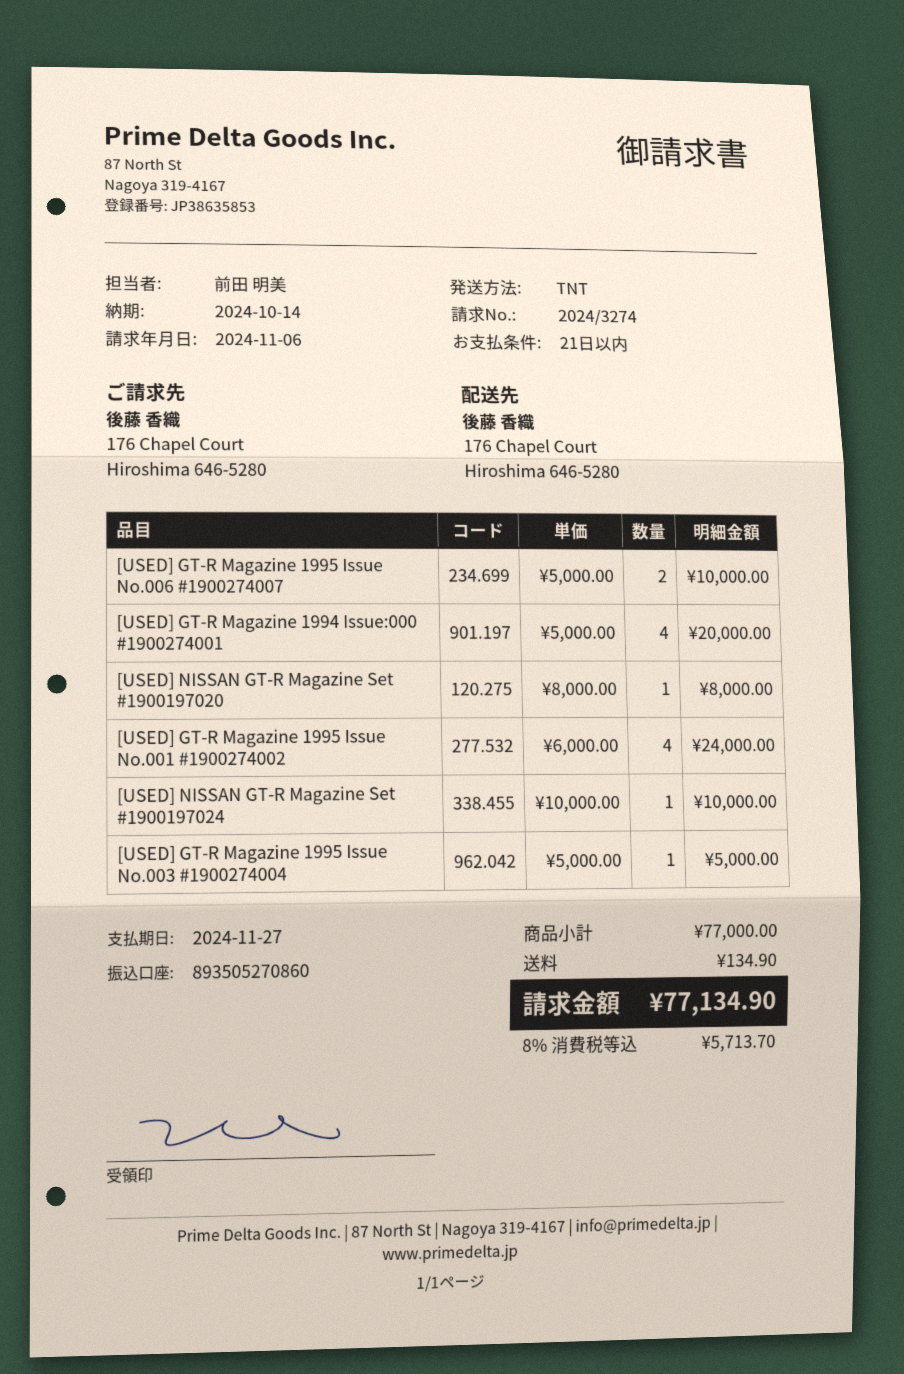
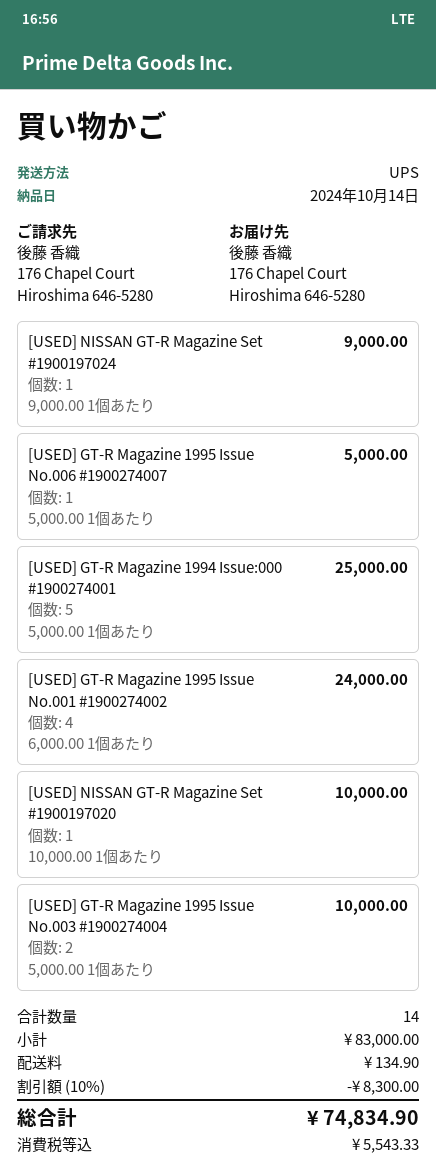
shipping method: TNT -> UPS
[USED] GT-R Magazine 1995 Issue No.006 #1900274007: 2 x 5000.00 = 10000.00 -> 1 x 5000.00 = 5000.00
[USED] GT-R Magazine 1994 Issue:000 #1900274001: 4 x 5000.00 = 20000.00 -> 5 x 5000.00 = 25000.00
[USED] NISSAN GT-R Magazine Set #1900197020: 1 x 8000.00 = 8000.00 -> 1 x 10000.00 = 10000.00
[USED] NISSAN GT-R Magazine Set #1900197024: 1 x 10000.00 = 10000.00 -> 1 x 9000.00 = 9000.00
[USED] GT-R Magazine 1995 Issue No.003 #1900274004: 1 x 5000.00 = 5000.00 -> 2 x 5000.00 = 10000.00
subtotal: 77000.00 -> 83000.00
discount: none -> 10% = 8300.00
tax: 5713.70 -> 5543.33
total: 77134.90 -> 74834.90

